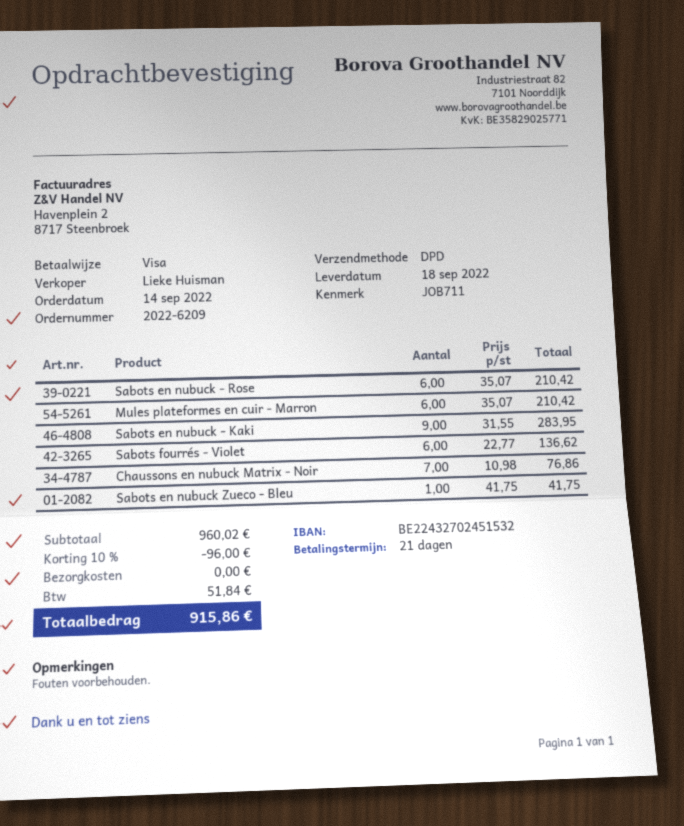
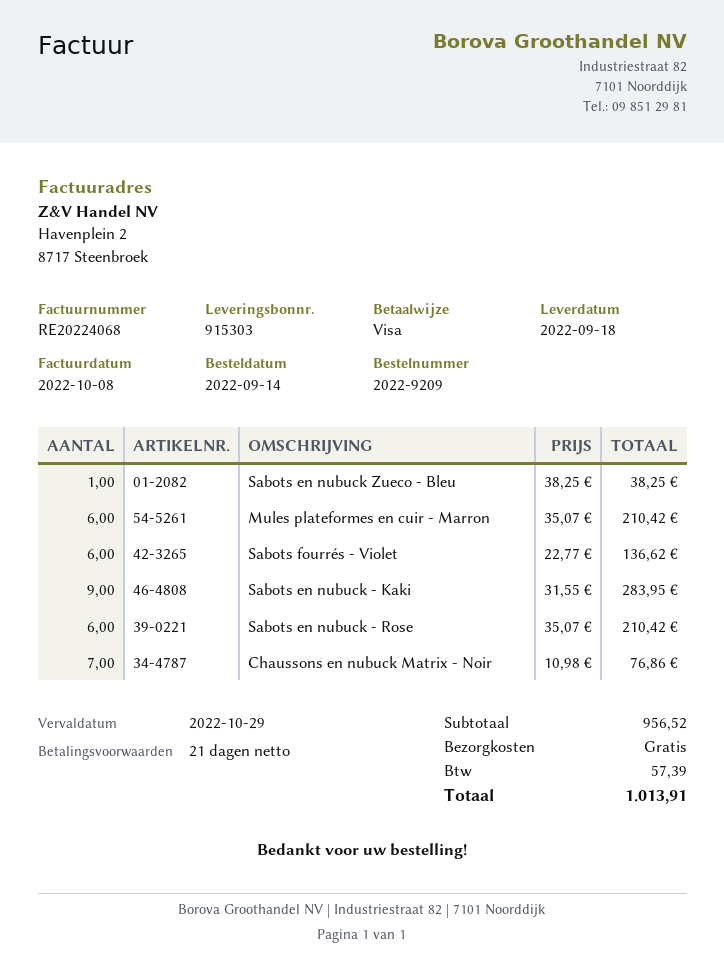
order number: 2022-6209 -> 2022-9209
Sabots en nubuck Zueco - Bleu: 1 x 41.75 = 41.75 -> 1 x 38.25 = 38.25
subtotal: 960.02 -> 956.52
discount: 10% = 96.00 -> none
tax: 51.84 -> 57.39
total: 915.86 -> 1013.91

